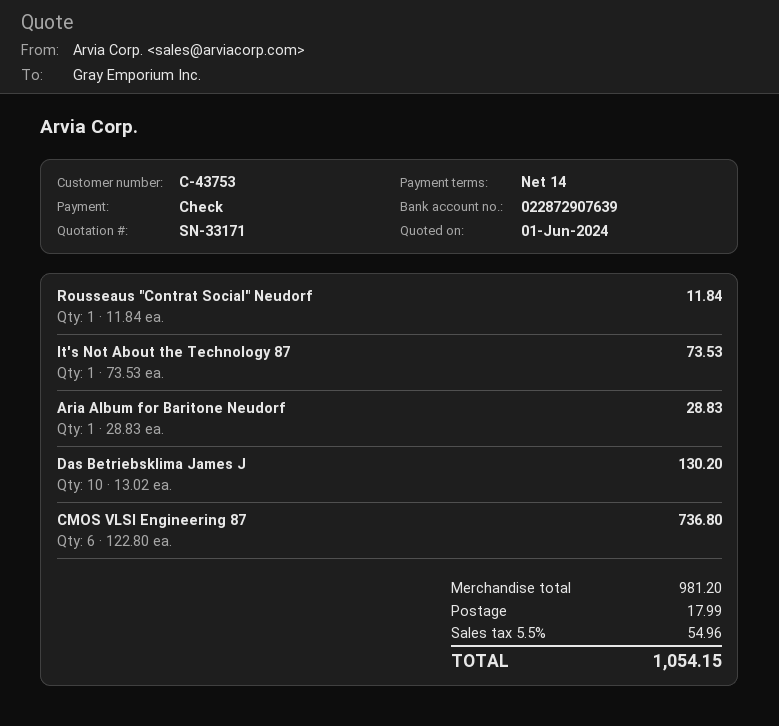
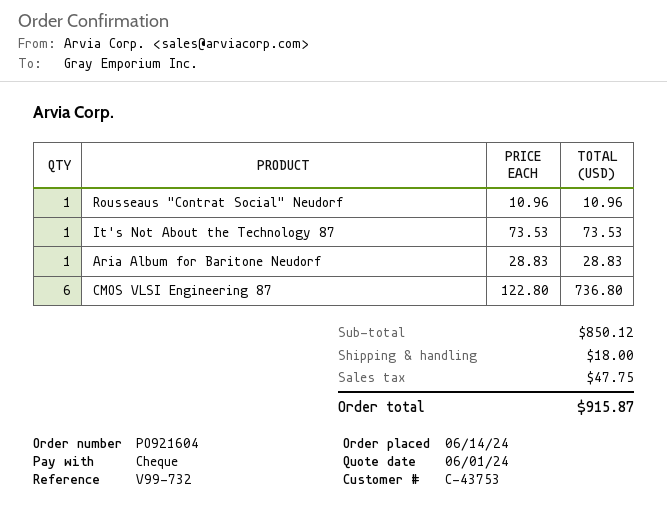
Rousseaus "Contrat Social" Neudorf: 1 x 11.84 = 11.84 -> 1 x 10.96 = 10.96
Das Betriebsklima James J: 10 x 13.02 = 130.20 -> none
subtotal: 981.20 -> 850.12
shipping: 17.99 -> 18.00
tax: 54.96 -> 47.75
total: 1054.15 -> 915.87

